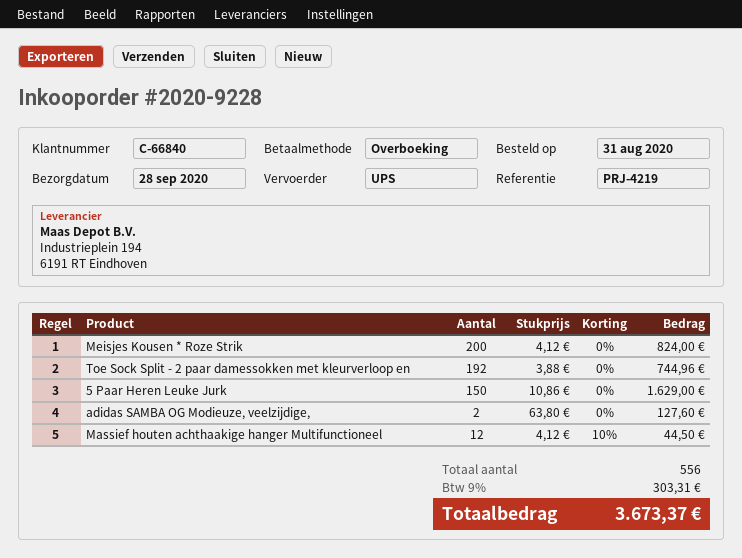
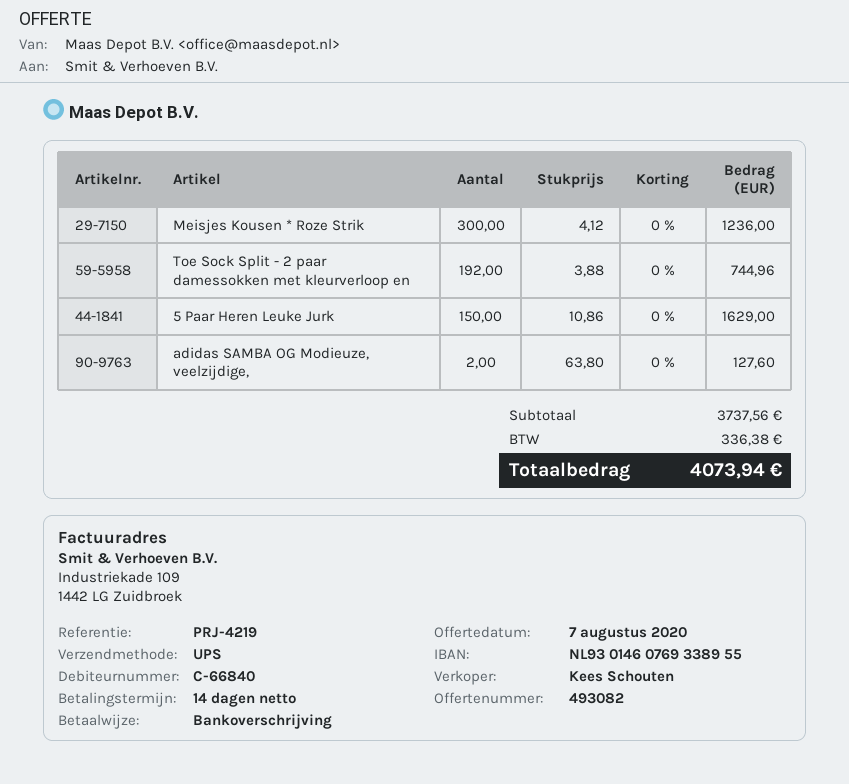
Meisjes Kousen * Roze Strik: 200 x 4.12 = 824.00 -> 300 x 4.12 = 1236.00
Massief houten achthaakige hanger Multifunctioneel: 12 x 4.12 - 10% = 44.50 -> none
tax: 303.31 -> 336.38
total: 3673.37 -> 4073.94

